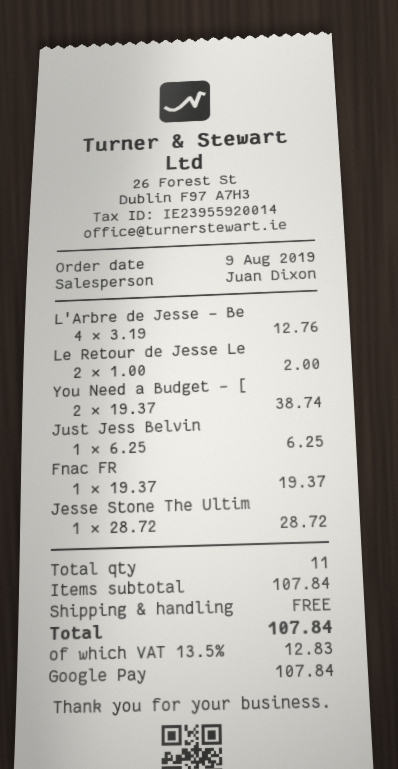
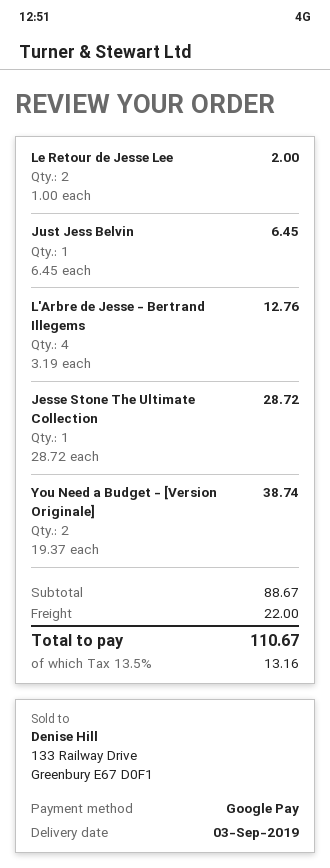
Just Jess Belvin: 1 x 6.25 = 6.25 -> 1 x 6.45 = 6.45
Fnac FR: 1 x 19.37 = 19.37 -> none
subtotal: 107.84 -> 88.67
shipping: 0.00 -> 22.00
tax: 13.5% = 12.83 -> 13.5% = 13.16
total: 107.84 -> 110.67

